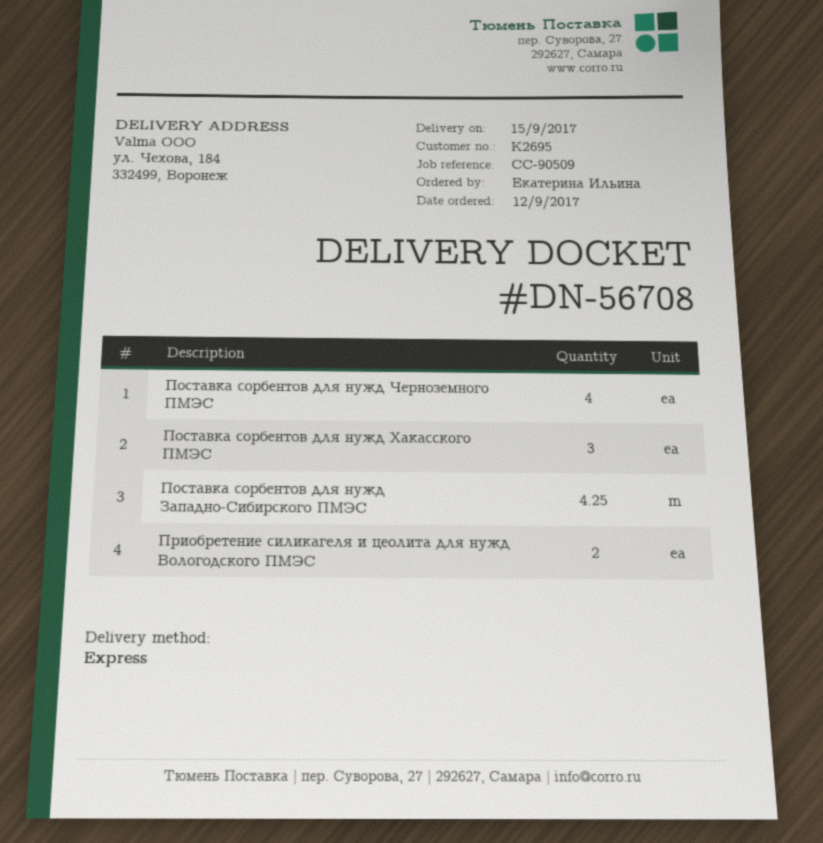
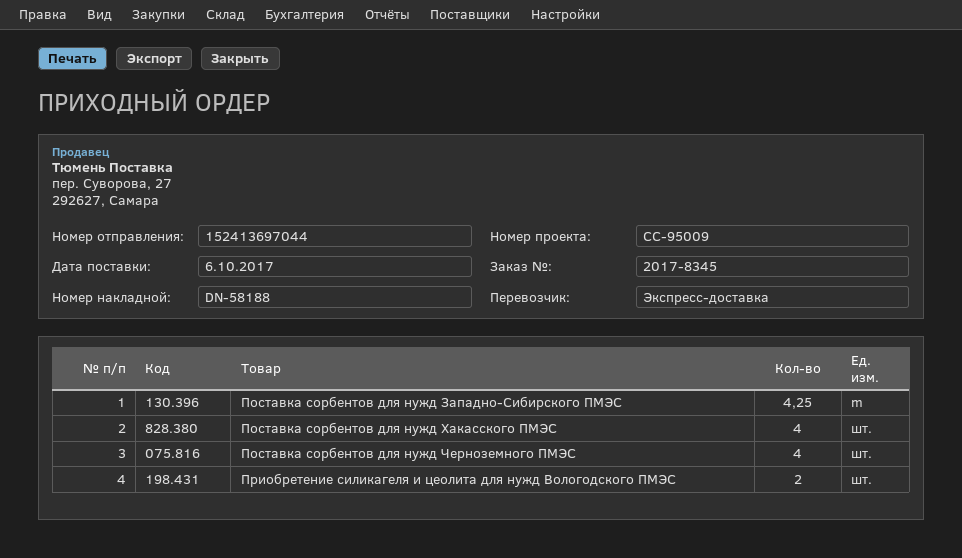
delivery note number: DN-56708 -> DN-58188
delivery date: 2017-09-15 -> 2017-10-06
reference: CC-90509 -> CC-95009
Поставка сорбентов для нужд Хакасского ПМЭС: 3 -> 4

